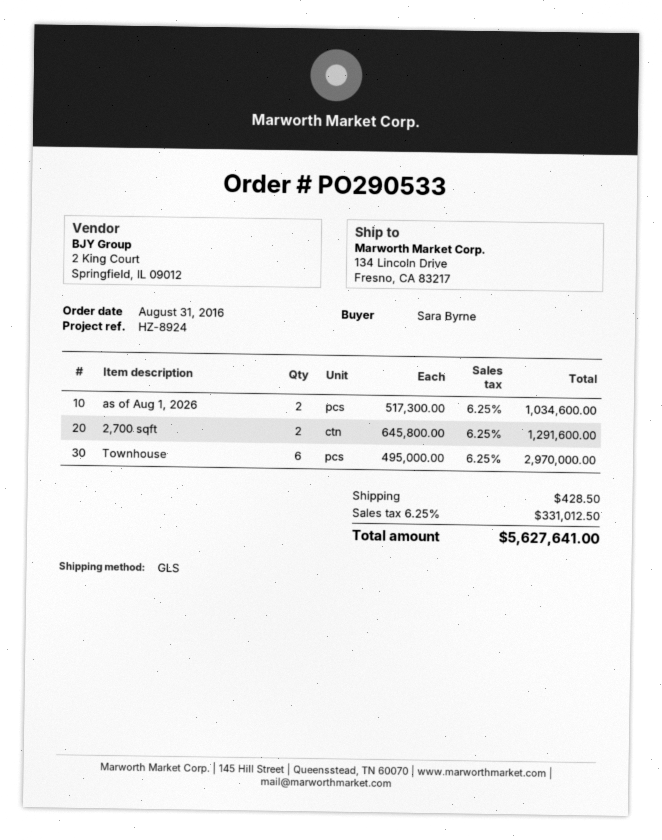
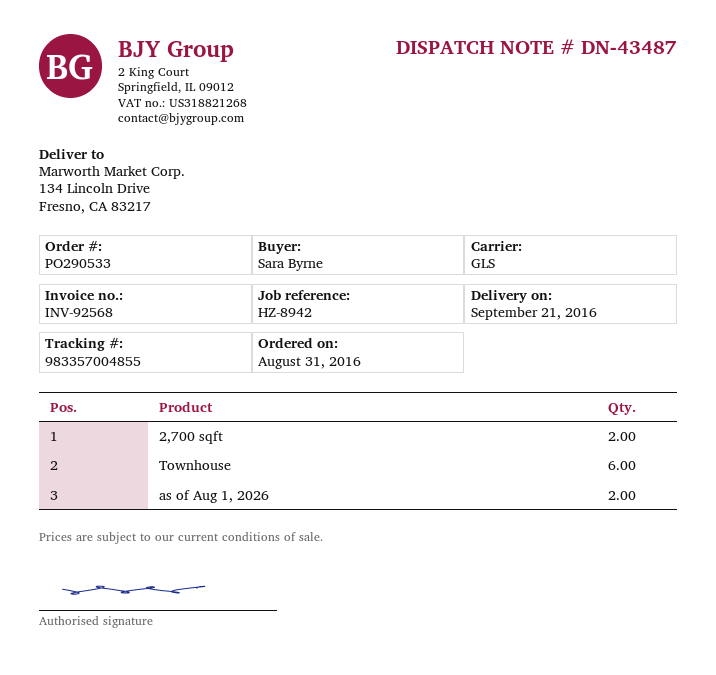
reference: HZ-8924 -> HZ-8942

